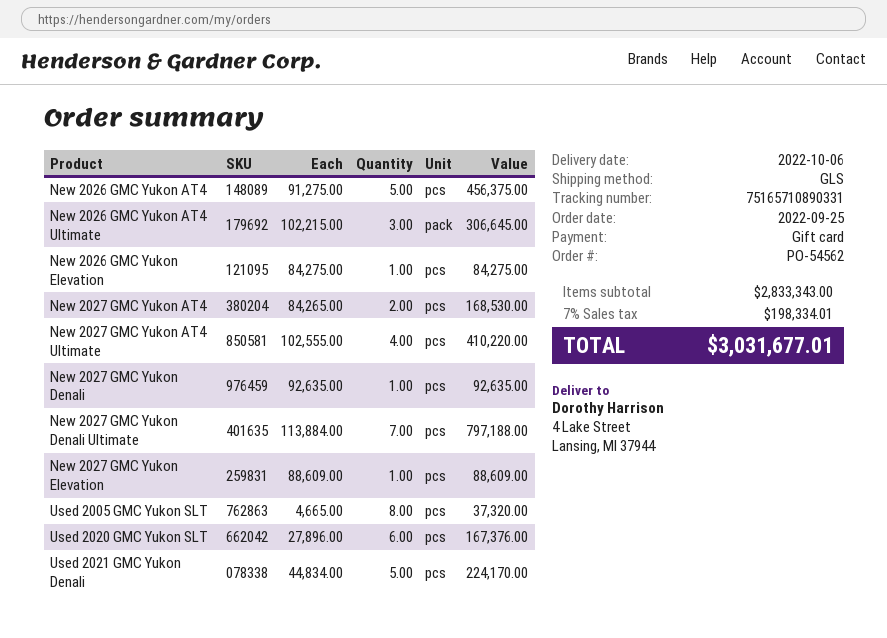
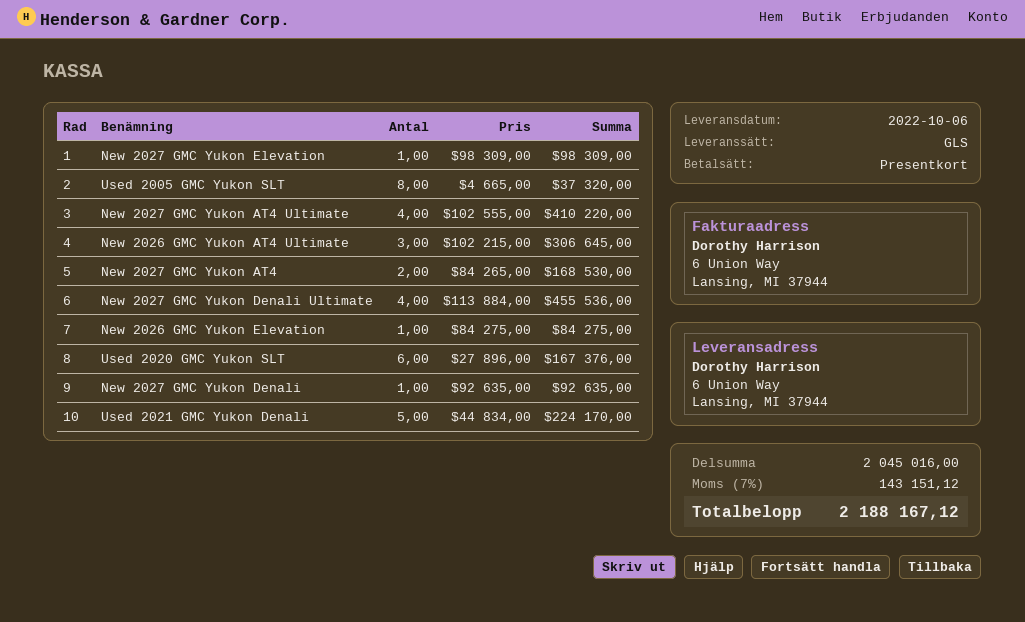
ship to: 4 Lake Street, Lansing, MI 37944 -> 6 Union Way, Lansing, MI 37944
New 2026 GMC Yukon AT4: 5 x 91275.00 = 456375.00 -> none
New 2027 GMC Yukon Denali Ultimate: 7 x 113884.00 = 797188.00 -> 4 x 113884.00 = 455536.00
New 2027 GMC Yukon Elevation: 1 x 88609.00 = 88609.00 -> 1 x 98309.00 = 98309.00
subtotal: 2833343.00 -> 2045016.00
tax: 7% = 198334.01 -> 7% = 143151.12
total: 3031677.01 -> 2188167.12

